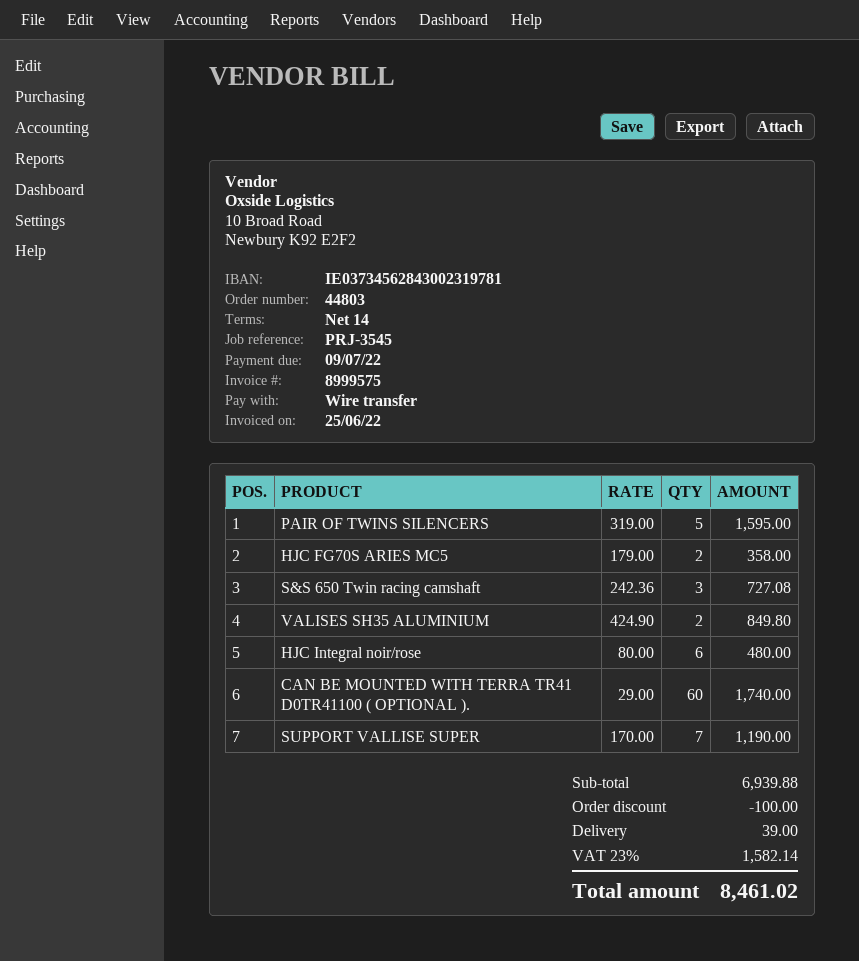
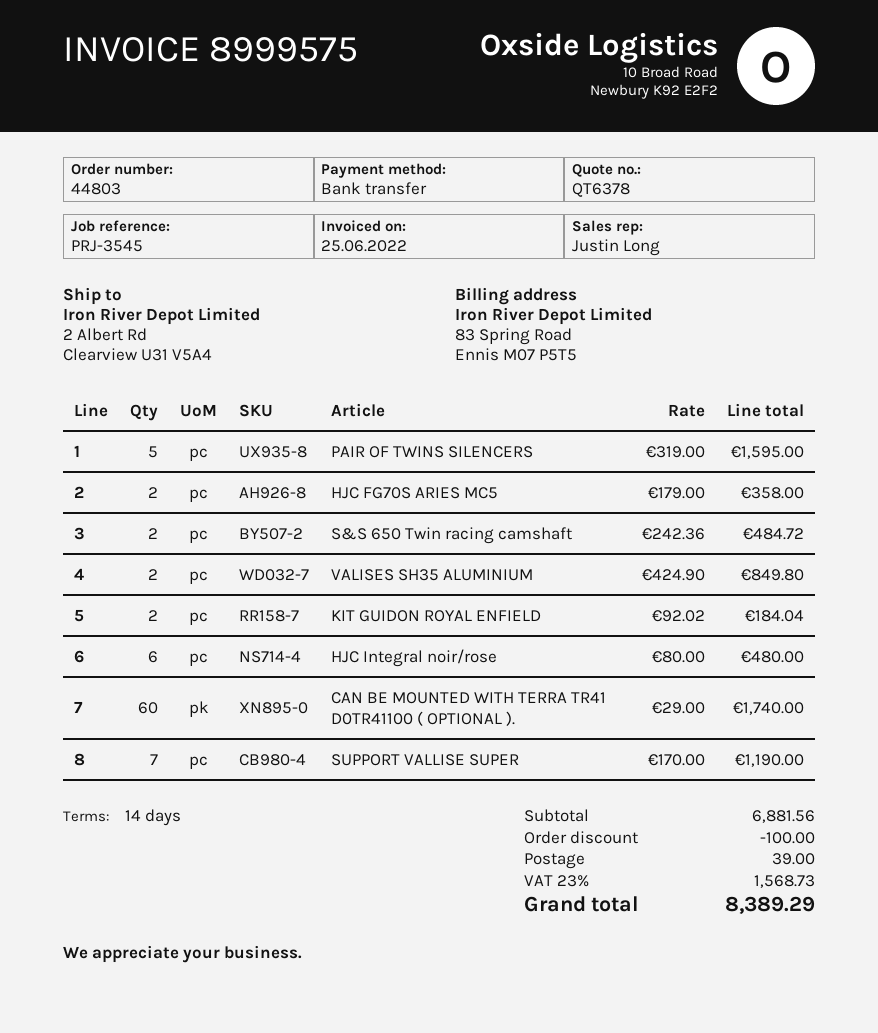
S&S 650 Twin racing camshaft: 3 x 242.36 = 727.08 -> 2 x 242.36 = 484.72
KIT GUIDON ROYAL ENFIELD: none -> 2 x 92.02 = 184.04
subtotal: 6939.88 -> 6881.56
tax: 23% = 1582.14 -> 23% = 1568.73
total: 8461.02 -> 8389.29

